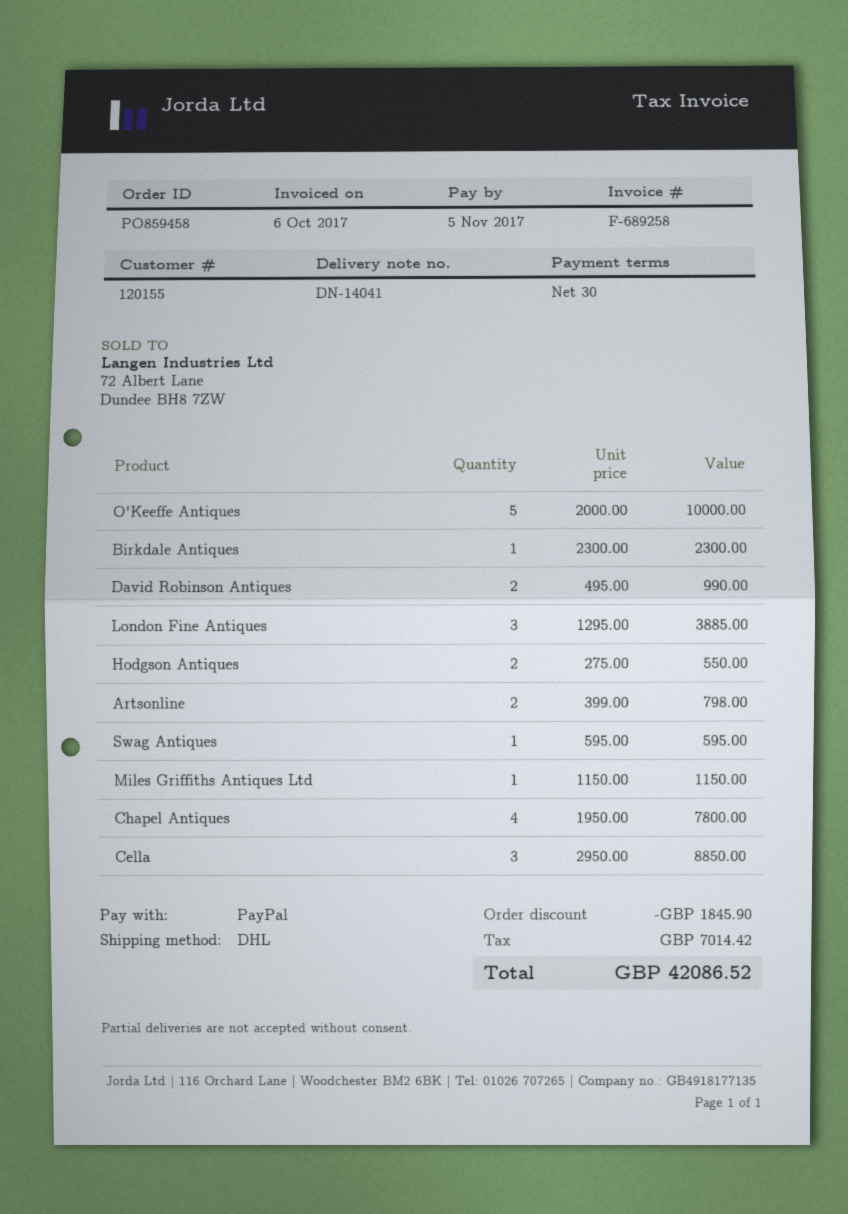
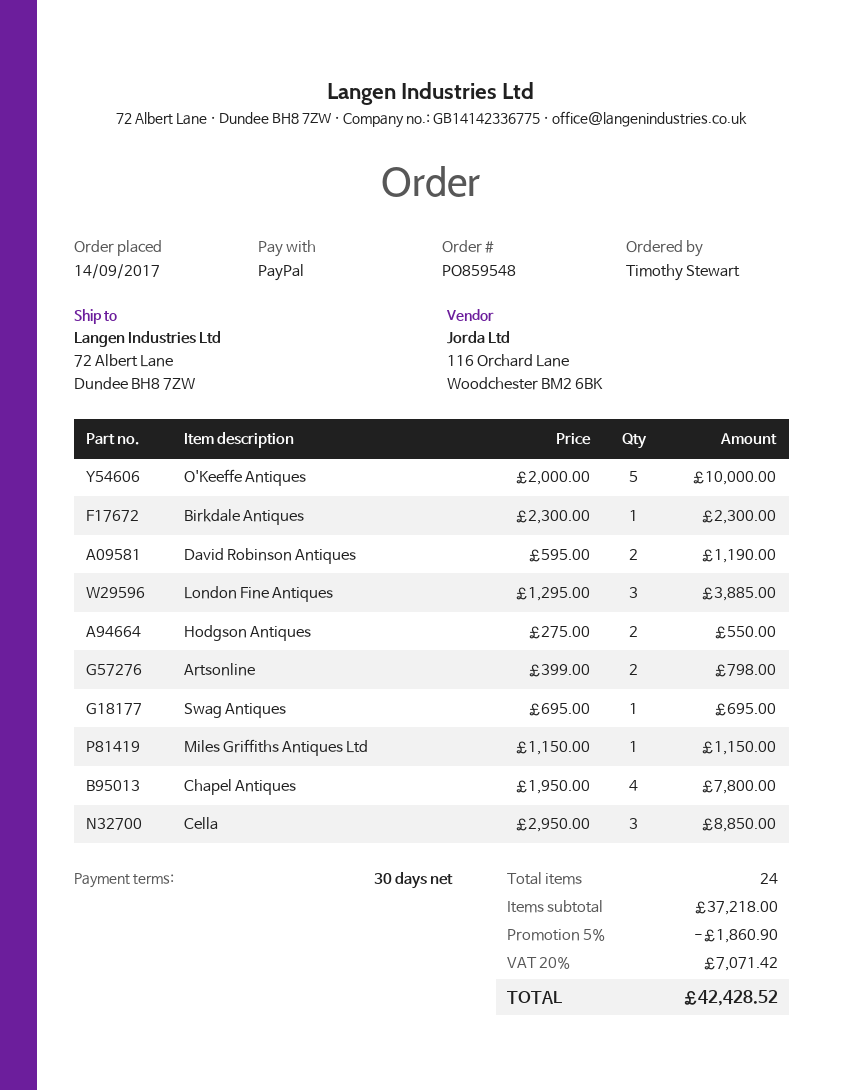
order number: PO859458 -> PO859548
David Robinson Antiques: 2 x 495.00 = 990.00 -> 2 x 595.00 = 1190.00
Swag Antiques: 1 x 595.00 = 595.00 -> 1 x 695.00 = 695.00
discount: 1845.90 -> 1860.90
tax: 7014.42 -> 7071.42
total: 42086.52 -> 42428.52

